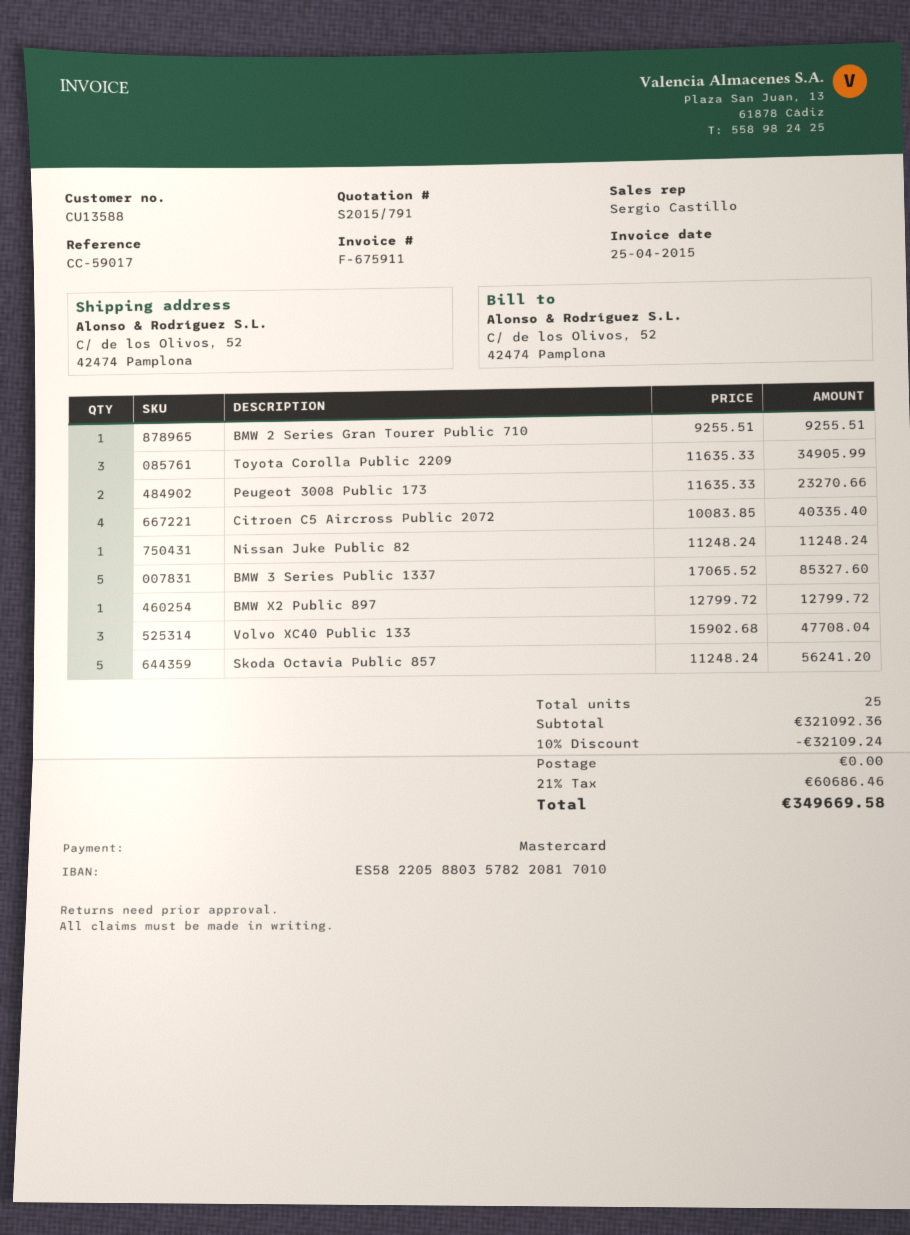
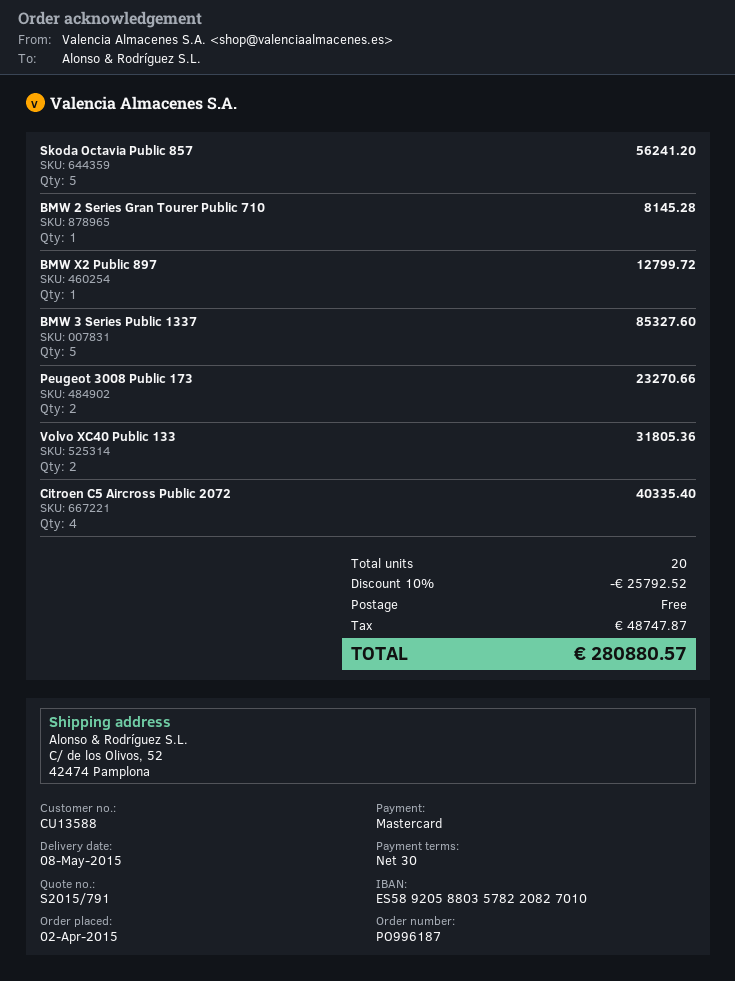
bank account: ES5822058803578220817010 -> ES5892058803578220827010
BMW 2 Series Gran Tourer Public 710: 1 for 9255.51 -> 1 for 8145.28
Toyota Corolla Public 2209: 3 for 34905.99 -> none
Nissan Juke Public 82: 1 for 11248.24 -> none
Volvo XC40 Public 133: 3 for 47708.04 -> 2 for 31805.36
total quantity: 25 -> 20
discount: 10% = 32109.24 -> 10% = 25792.52
tax: 60686.46 -> 48747.87
total: 349669.58 -> 280880.57

